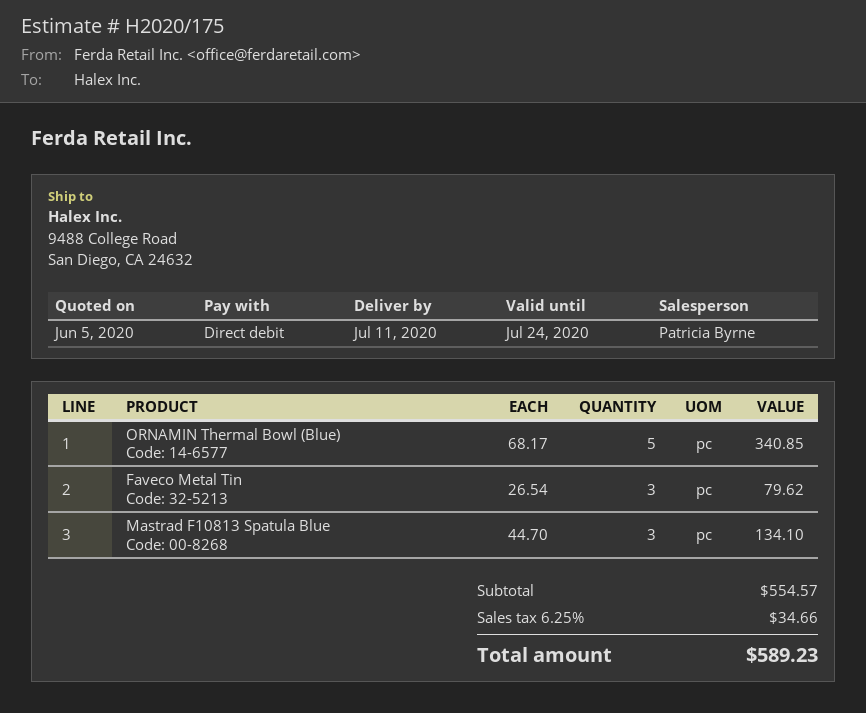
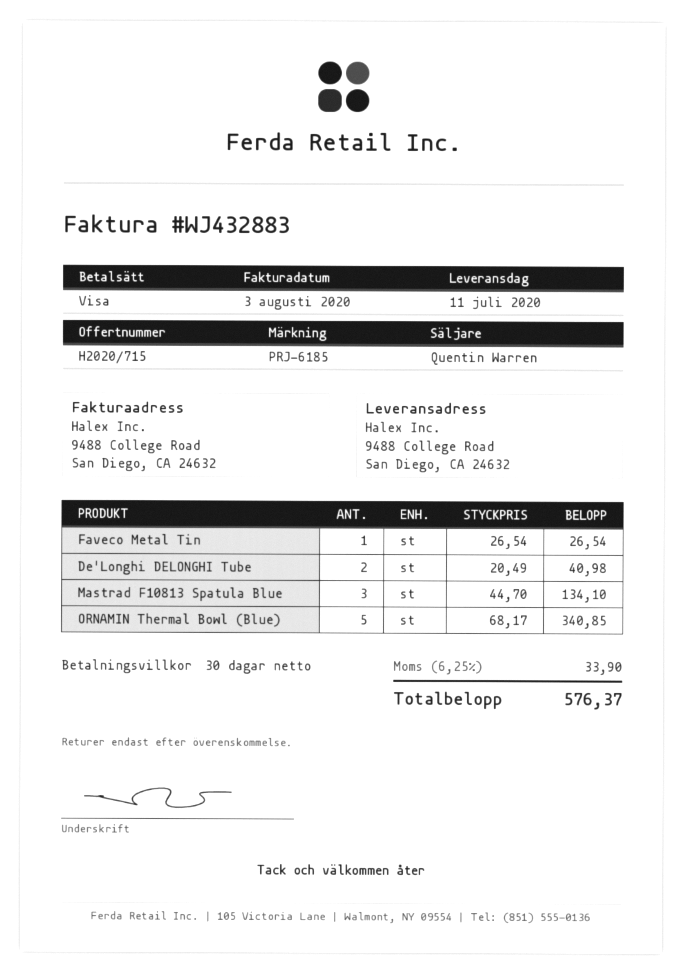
quote number: H2020/175 -> H2020/715
sales rep: Patricia Byrne -> Quentin Warren
payment method: direct debit -> Visa
Faveco Metal Tin: 3 x 26.54 = 79.62 -> 1 x 26.54 = 26.54
De'Longhi DELONGHI Tube: none -> 2 x 20.49 = 40.98
tax: 6.25% = 34.66 -> 6.25% = 33.90
total: 589.23 -> 576.37

